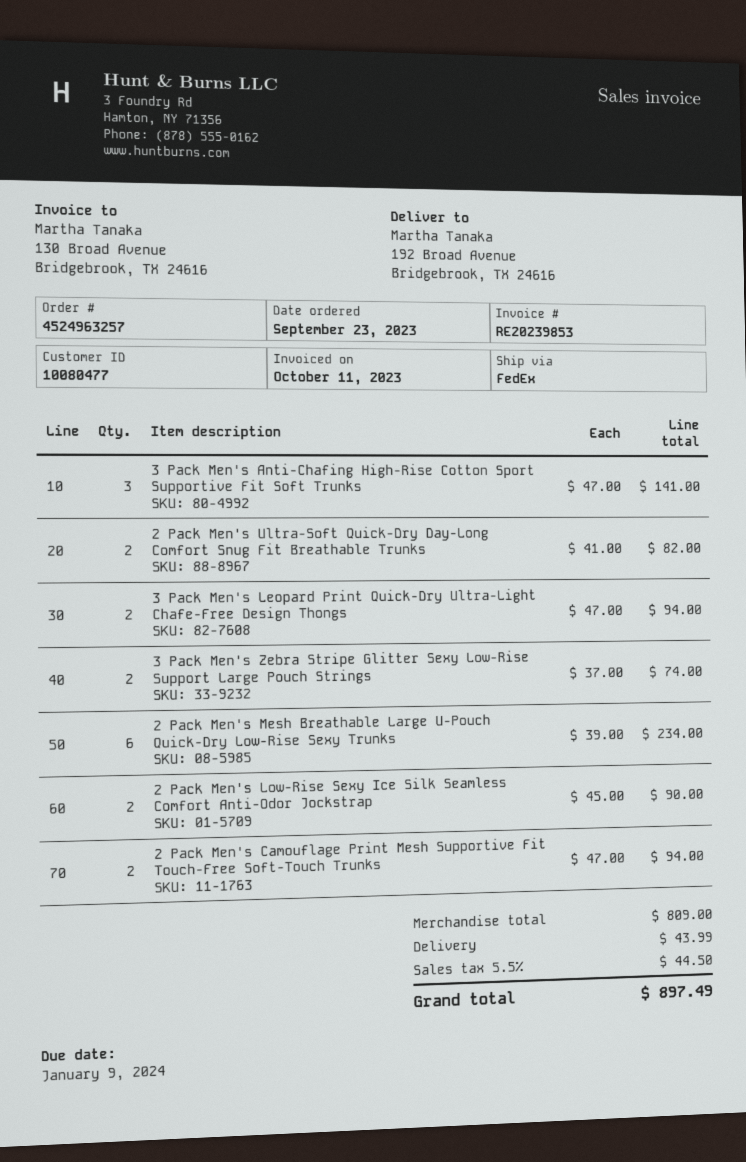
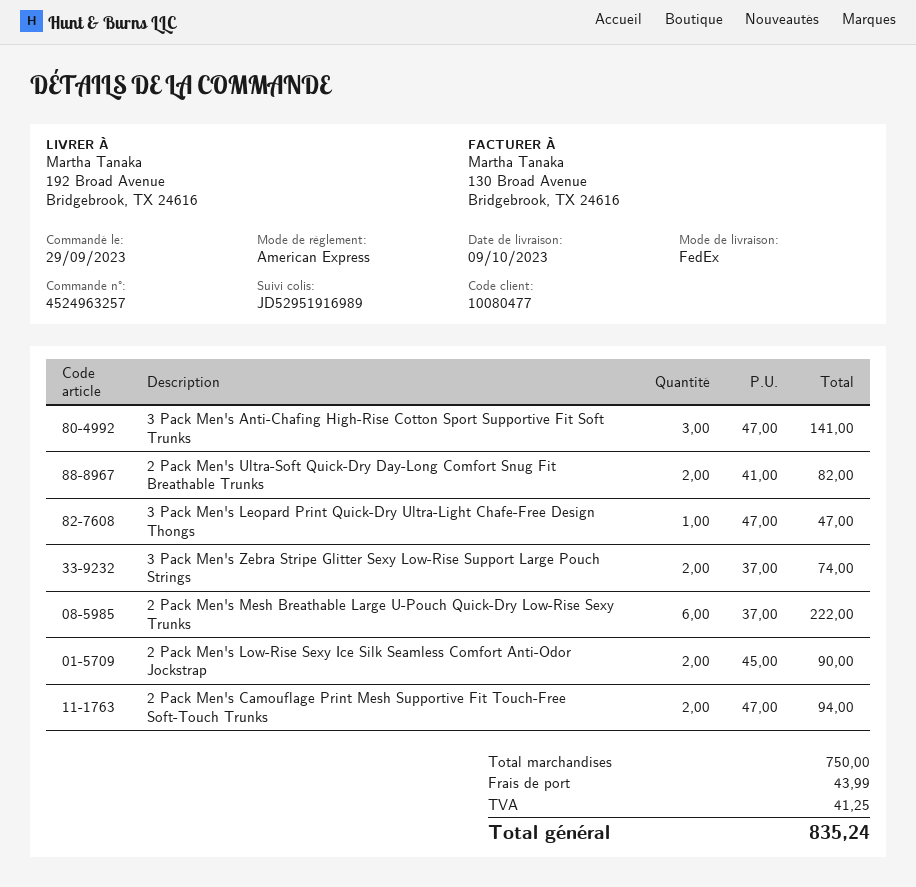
order date: 2023-09-23 -> 2023-09-29
3 Pack Men's Leopard Print Quick-Dry Ultra-Light Chafe-Free Design Thongs: 2 x 47.00 = 94.00 -> 1 x 47.00 = 47.00
2 Pack Men's Mesh Breathable Large U-Pouch Quick-Dry Low-Rise Sexy Trunks: 6 x 39.00 = 234.00 -> 6 x 37.00 = 222.00
subtotal: 809.00 -> 750.00
tax: 44.50 -> 41.25
total: 897.49 -> 835.24

